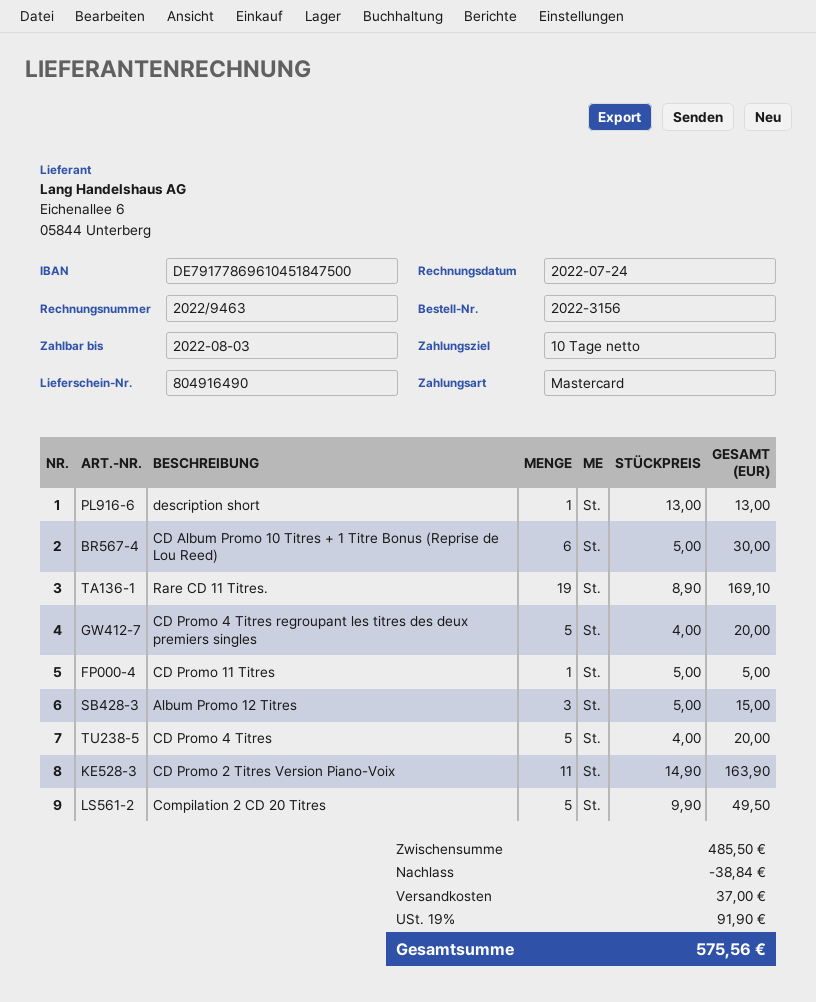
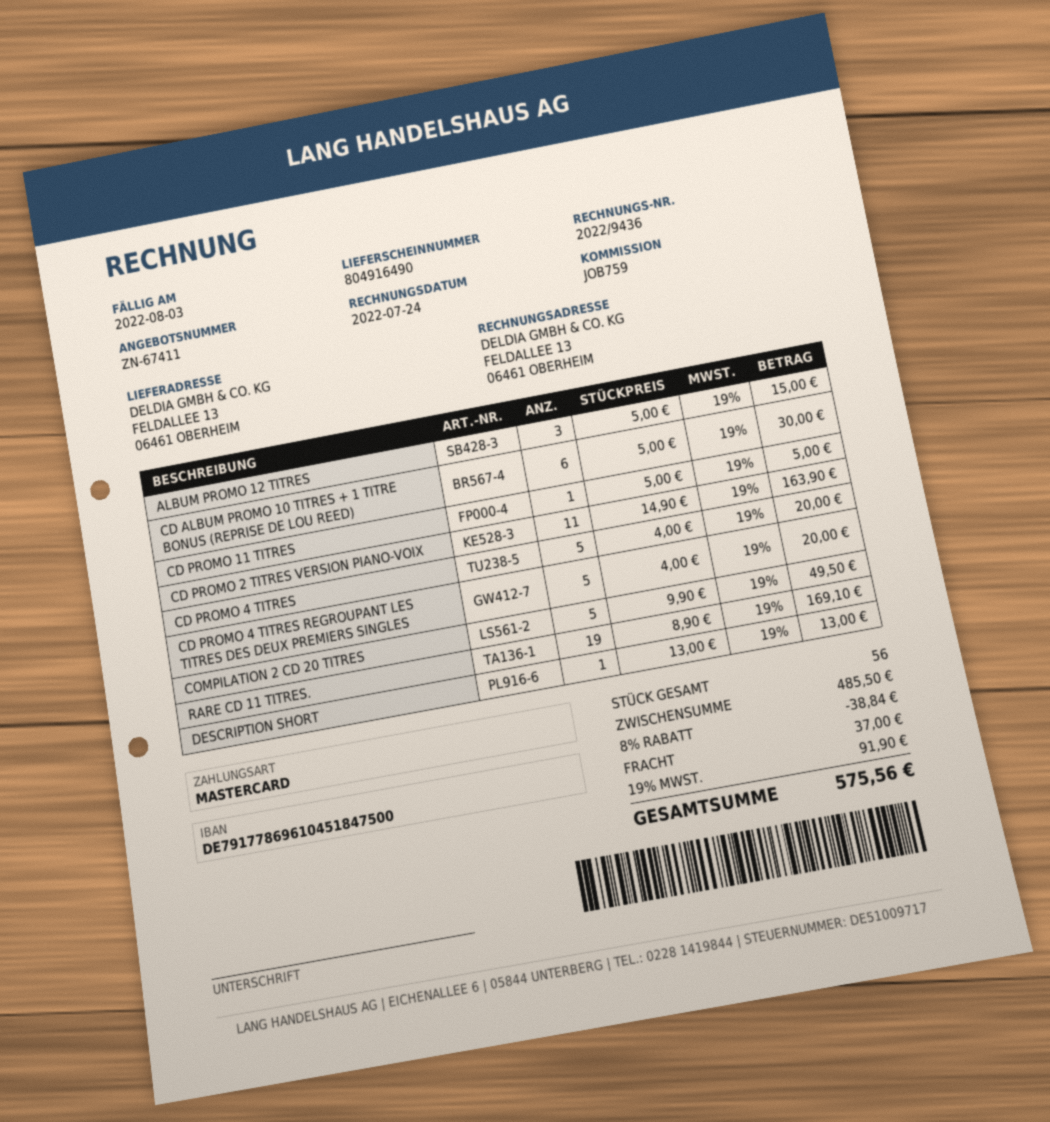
invoice number: 2022/9463 -> 2022/9436

